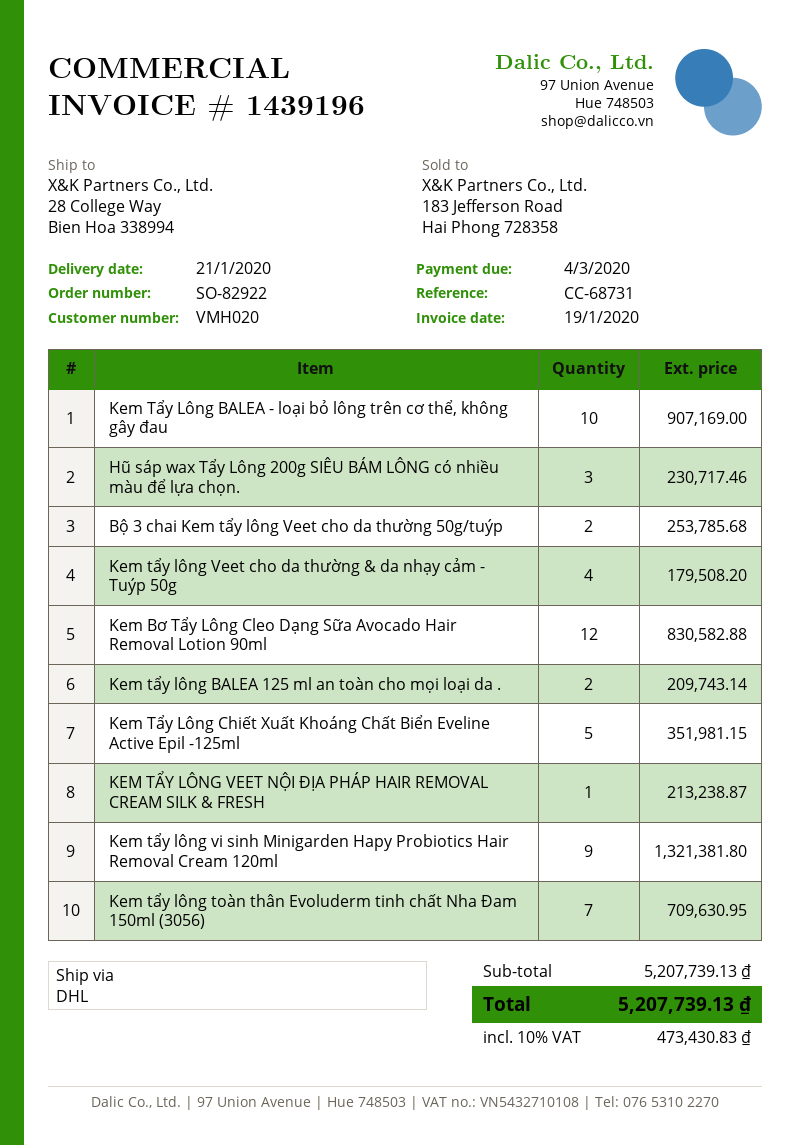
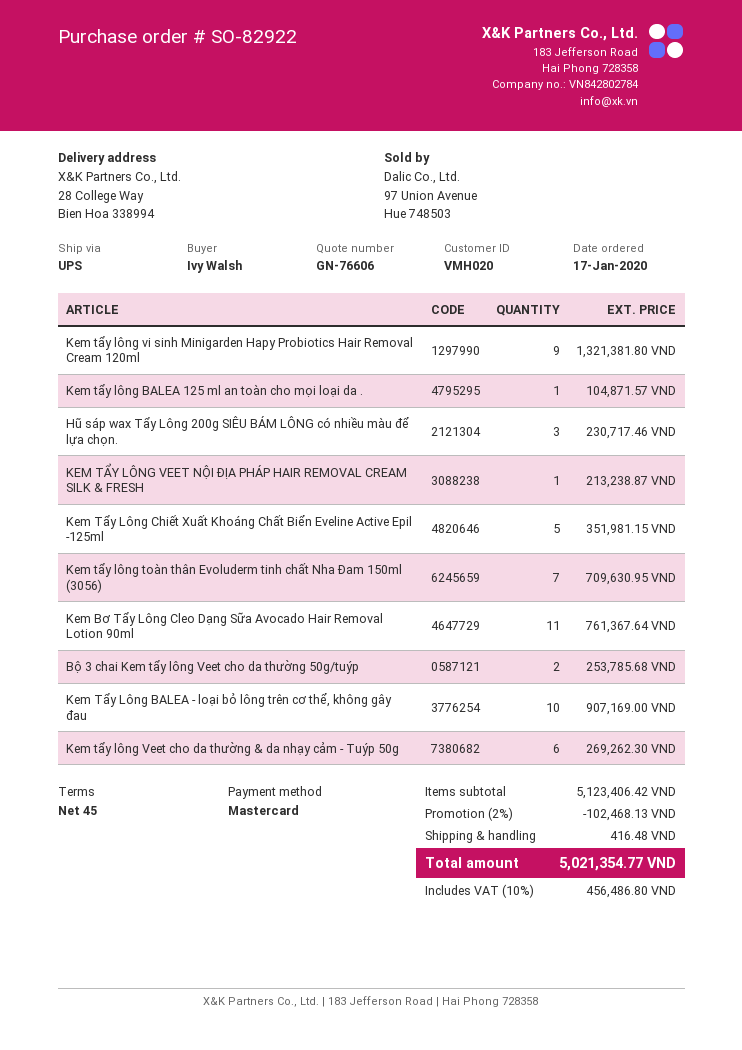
shipping method: DHL -> UPS
Kem tẩy lông Veet cho da thường & da nhạy cảm - Tuýp 50g: 4 for 179508.20 -> 6 for 269262.30
Kem Bơ Tẩy Lông Cleo Dạng Sữa Avocado Hair Removal Lotion 90ml: 12 for 830582.88 -> 11 for 761367.64
Kem tẩy lông BALEA 125 ml an toàn cho mọi loại da .: 2 for 209743.14 -> 1 for 104871.57
subtotal: 5207739.13 -> 5123406.42
discount: none -> 2% = 102468.13
shipping: none -> 416.48
tax: 10% = 473430.83 -> 10% = 456486.80
total: 5207739.13 -> 5021354.77

